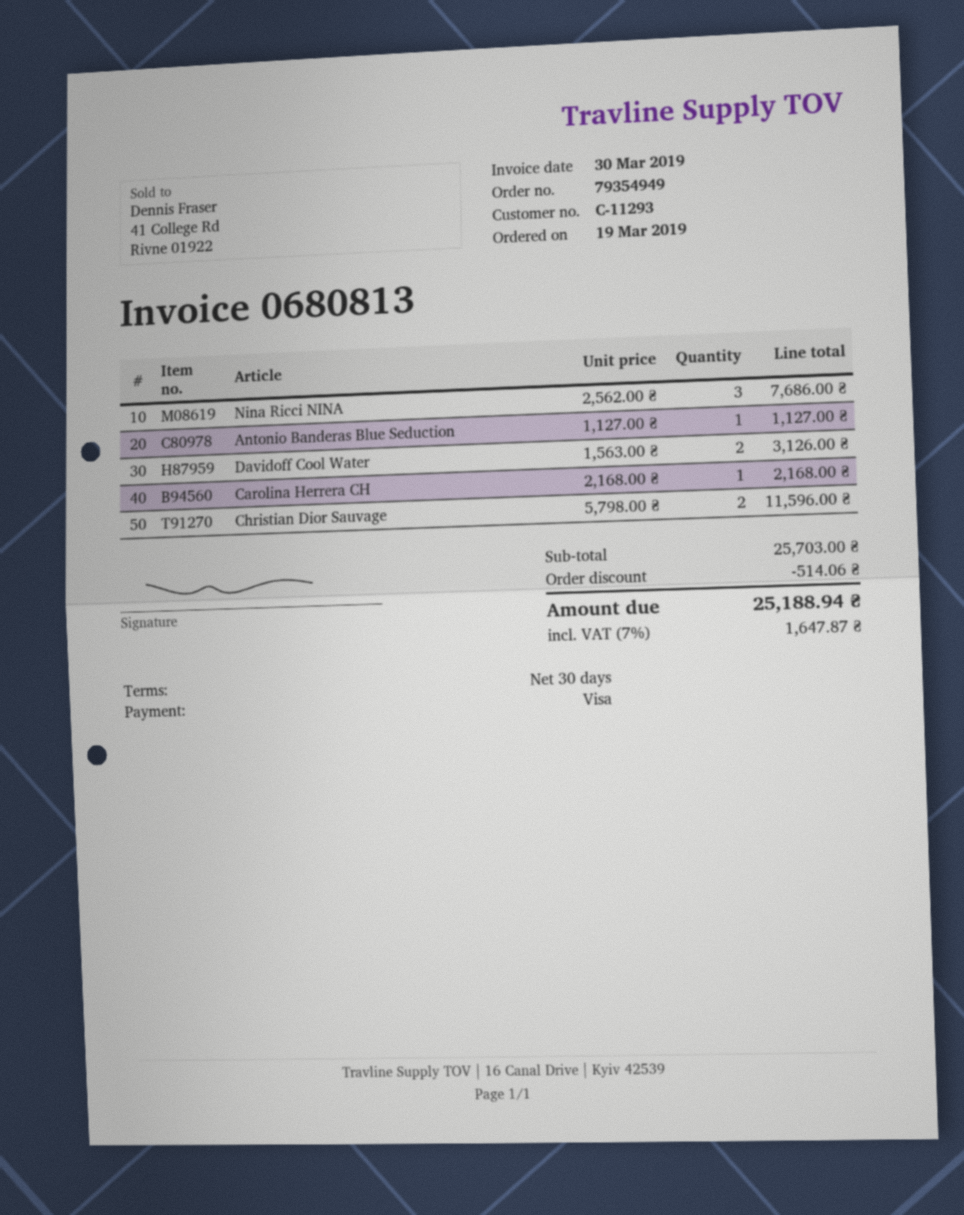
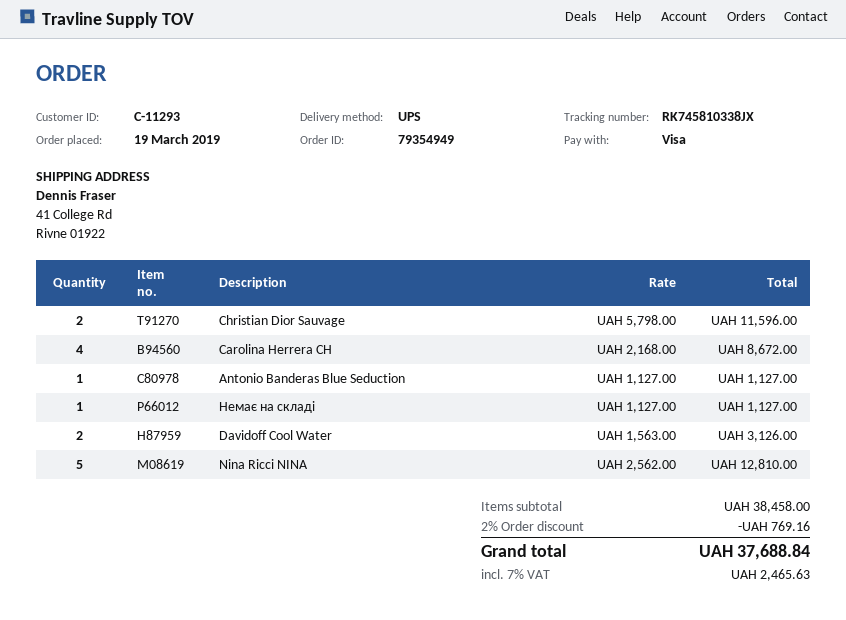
Nina Ricci NINA: 3 x 2562.00 = 7686.00 -> 5 x 2562.00 = 12810.00
Carolina Herrera CH: 1 x 2168.00 = 2168.00 -> 4 x 2168.00 = 8672.00
Немає на складі: none -> 1 x 1127.00 = 1127.00
subtotal: 25703.00 -> 38458.00
discount: 514.06 -> 769.16
tax: 7% = 1647.87 -> 7% = 2465.63
total: 25188.94 -> 37688.84

